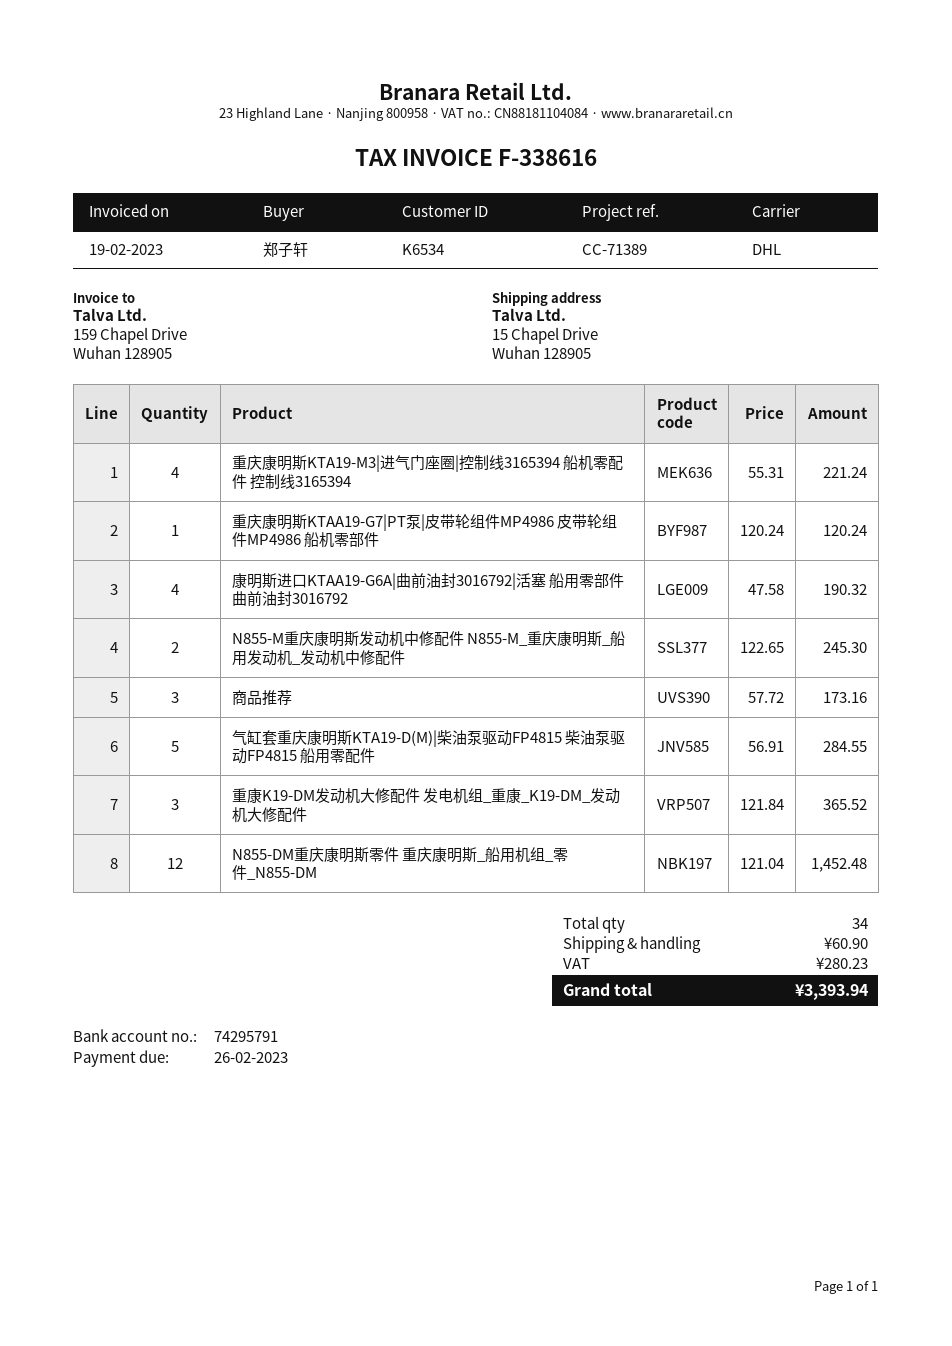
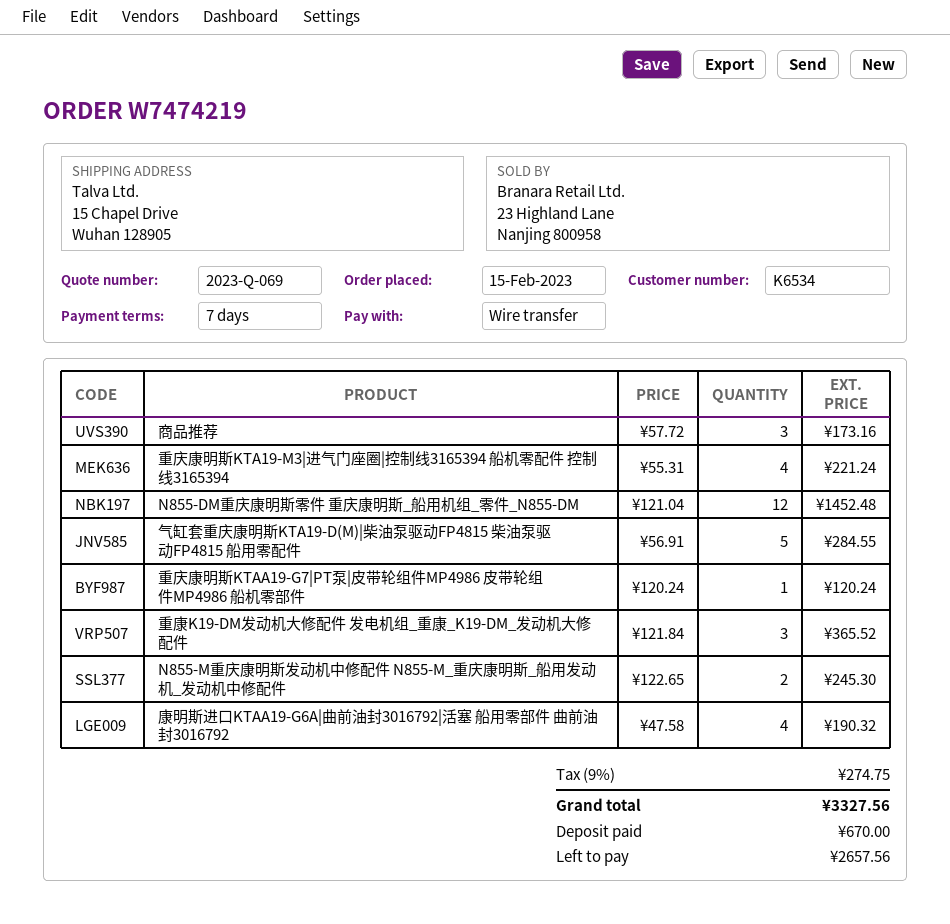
shipping: 60.90 -> none
tax: 280.23 -> 274.75
total: 3393.94 -> 3327.56

